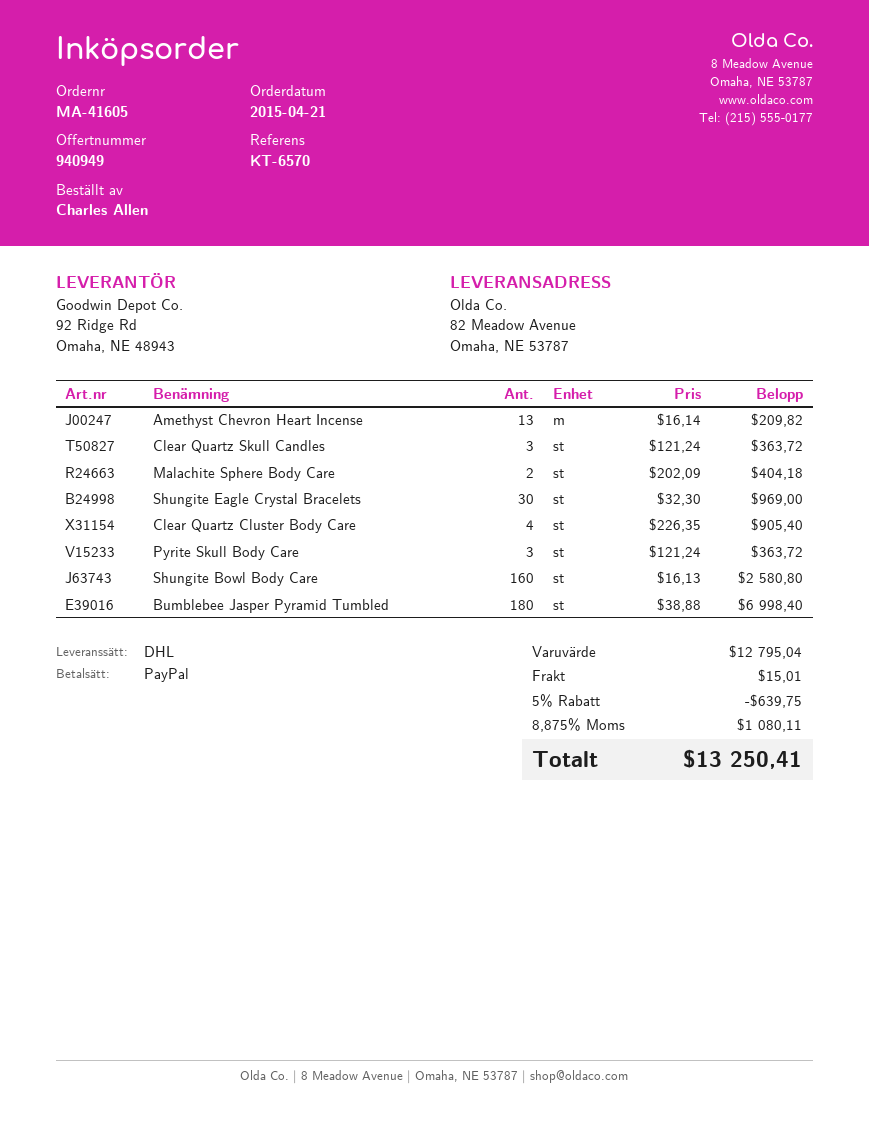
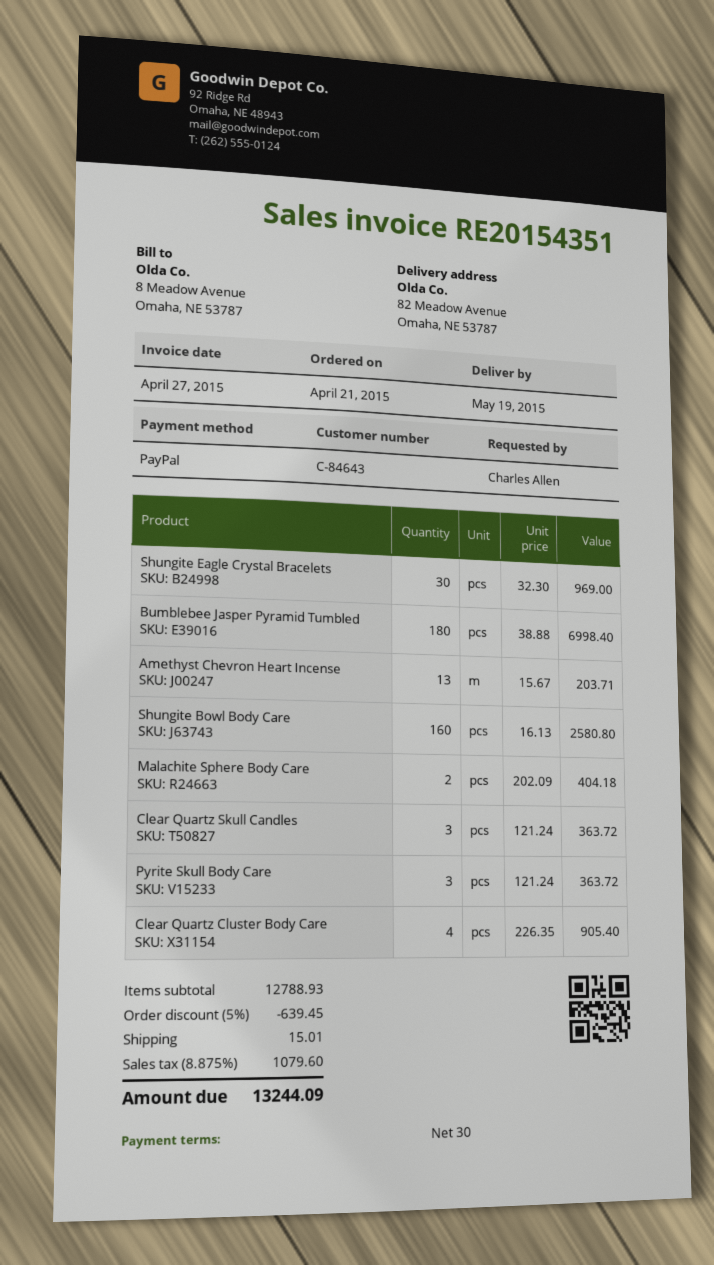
Amethyst Chevron Heart Incense: 13 x 16.14 = 209.82 -> 13 x 15.67 = 203.71
subtotal: 12795.04 -> 12788.93
discount: 5% = 639.75 -> 5% = 639.45
tax: 8.875% = 1080.11 -> 8.875% = 1079.60
total: 13250.41 -> 13244.09

